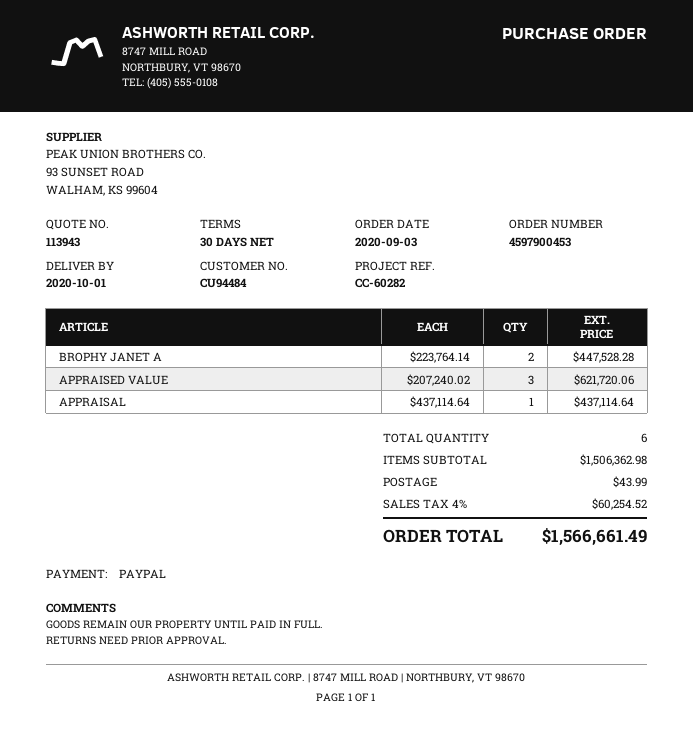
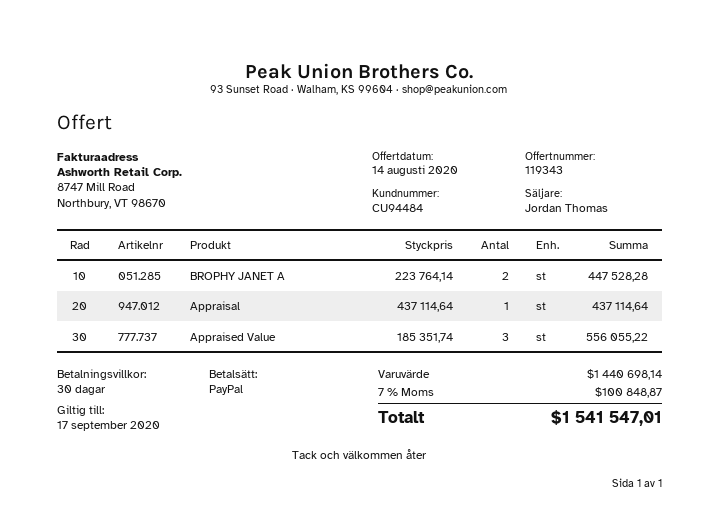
quote number: 113943 -> 119343
APPRAISED VALUE: 3 x 207240.02 = 621720.06 -> 3 x 185351.74 = 556055.22
subtotal: 1506362.98 -> 1440698.14
shipping: 43.99 -> none
tax: 4% = 60254.52 -> 7% = 100848.87
total: 1566661.49 -> 1541547.01

